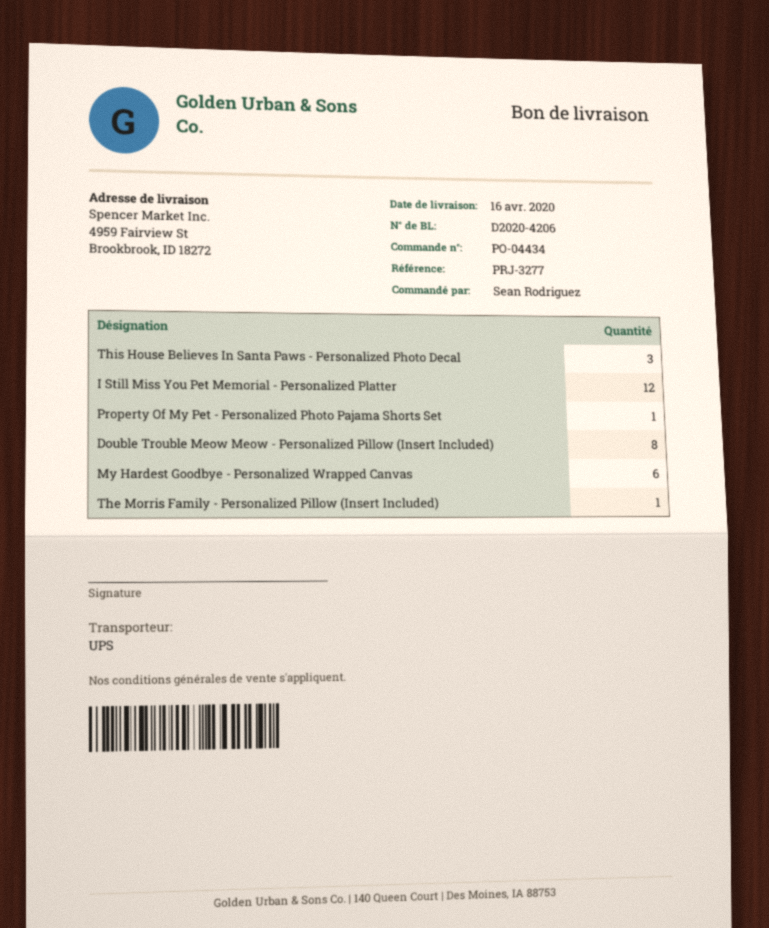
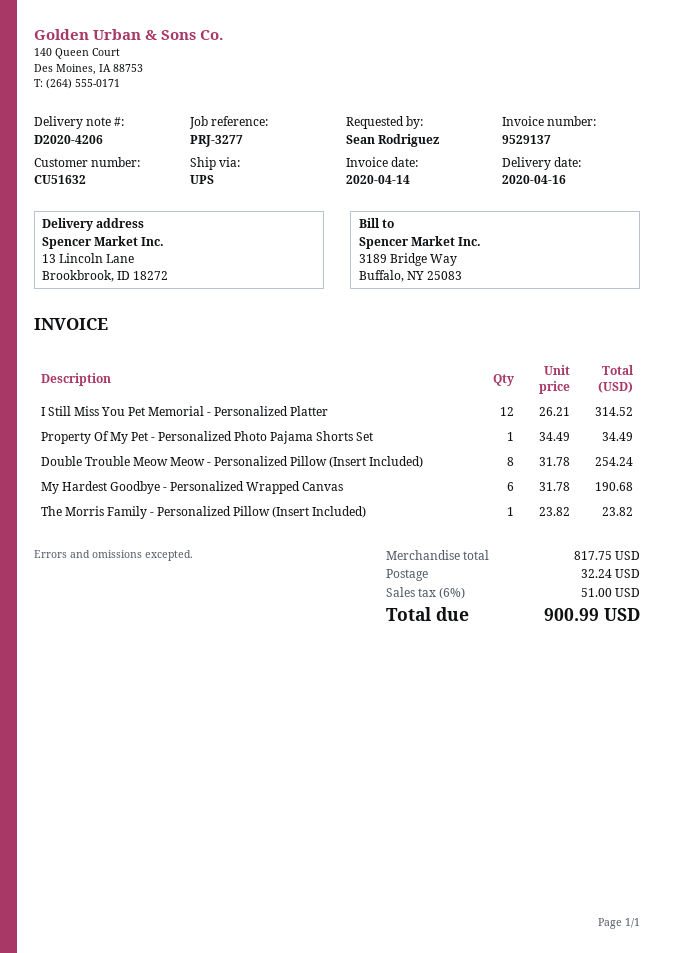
ship to: 4959 Fairview St, Brookbrook, ID 18272 -> 13 Lincoln Lane, Brookbrook, ID 18272
This House Believes In Santa Paws - Personalized Photo Decal: 3 -> none

